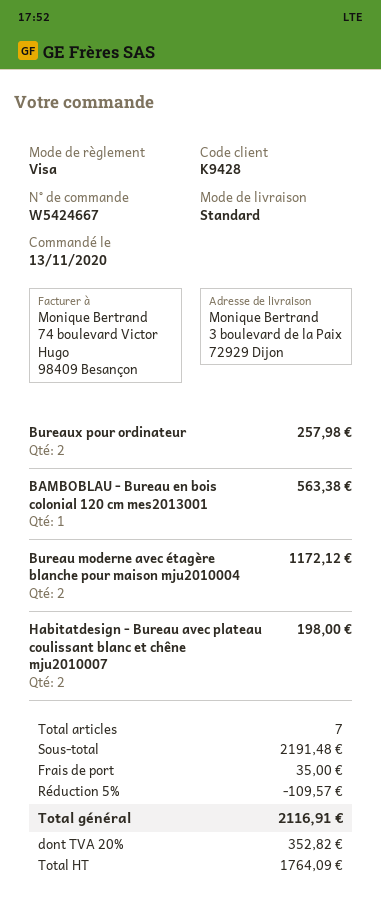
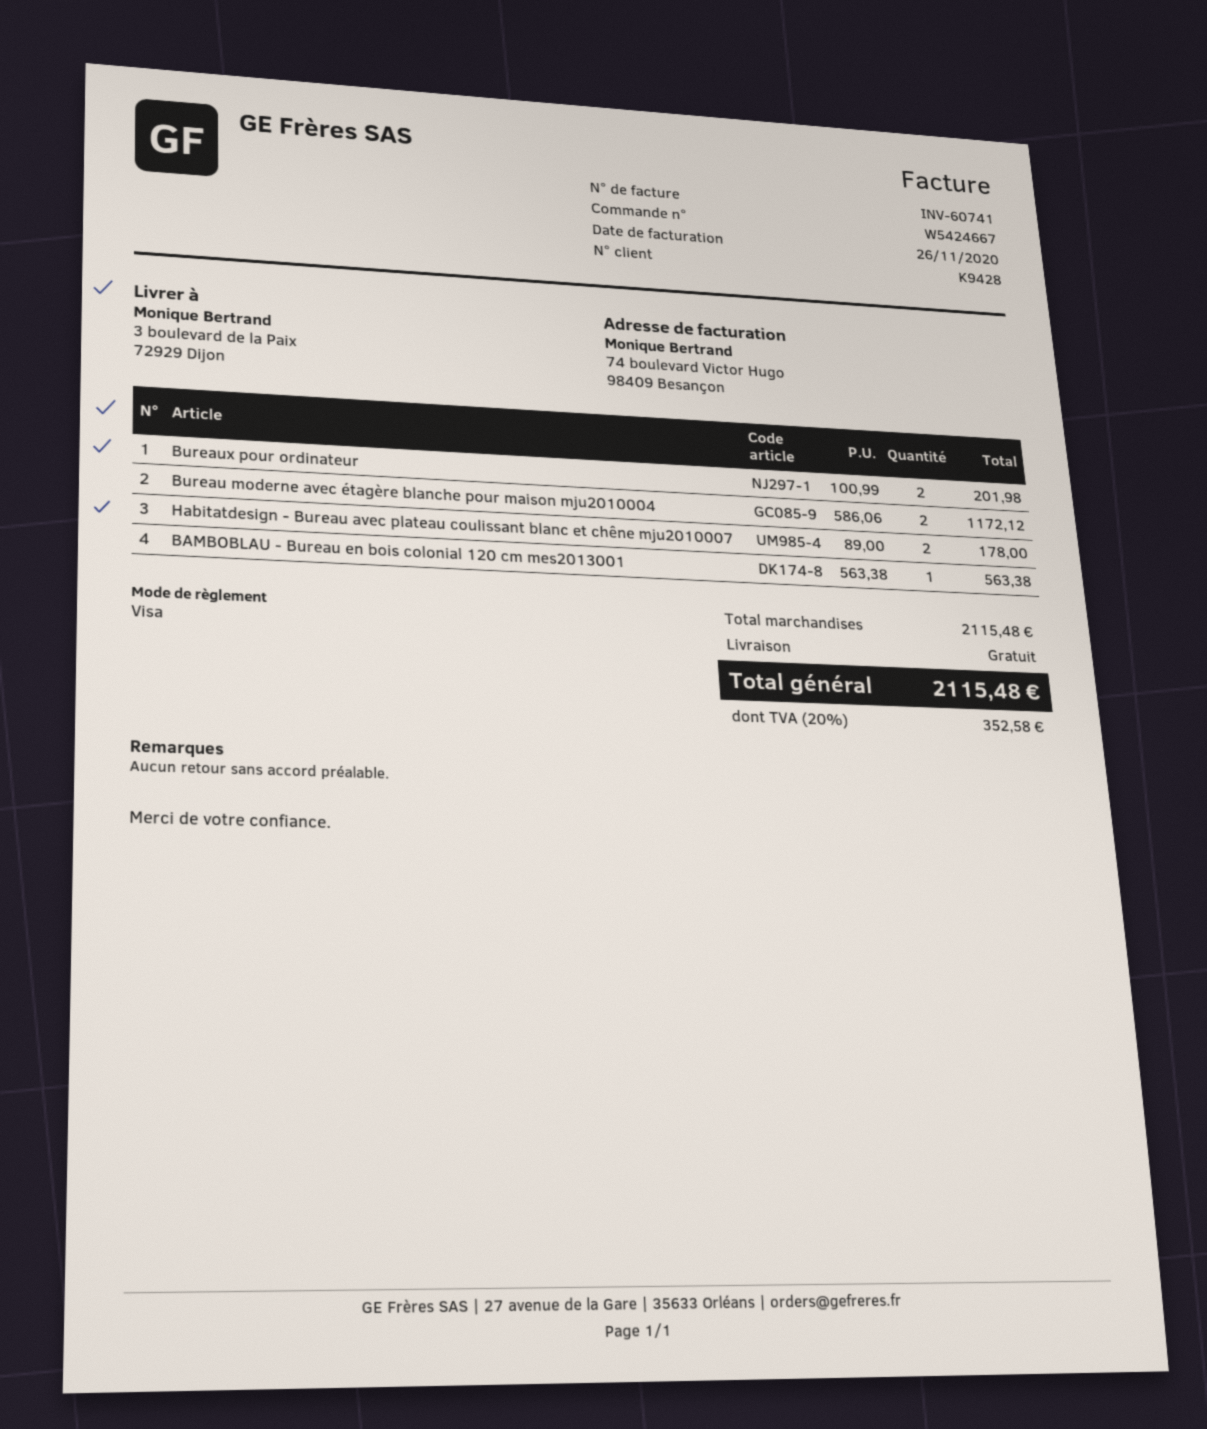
Bureaux pour ordinateur: 2 for 257.98 -> 2 for 201.98
Habitatdesign - Bureau avec plateau coulissant blanc et chêne mju2010007: 2 for 198.00 -> 2 for 178.00
subtotal: 2191.48 -> 2115.48
discount: 5% = 109.57 -> none
shipping: 35.00 -> 0.00
tax: 20% = 352.82 -> 20% = 352.58
total: 2116.91 -> 2115.48

